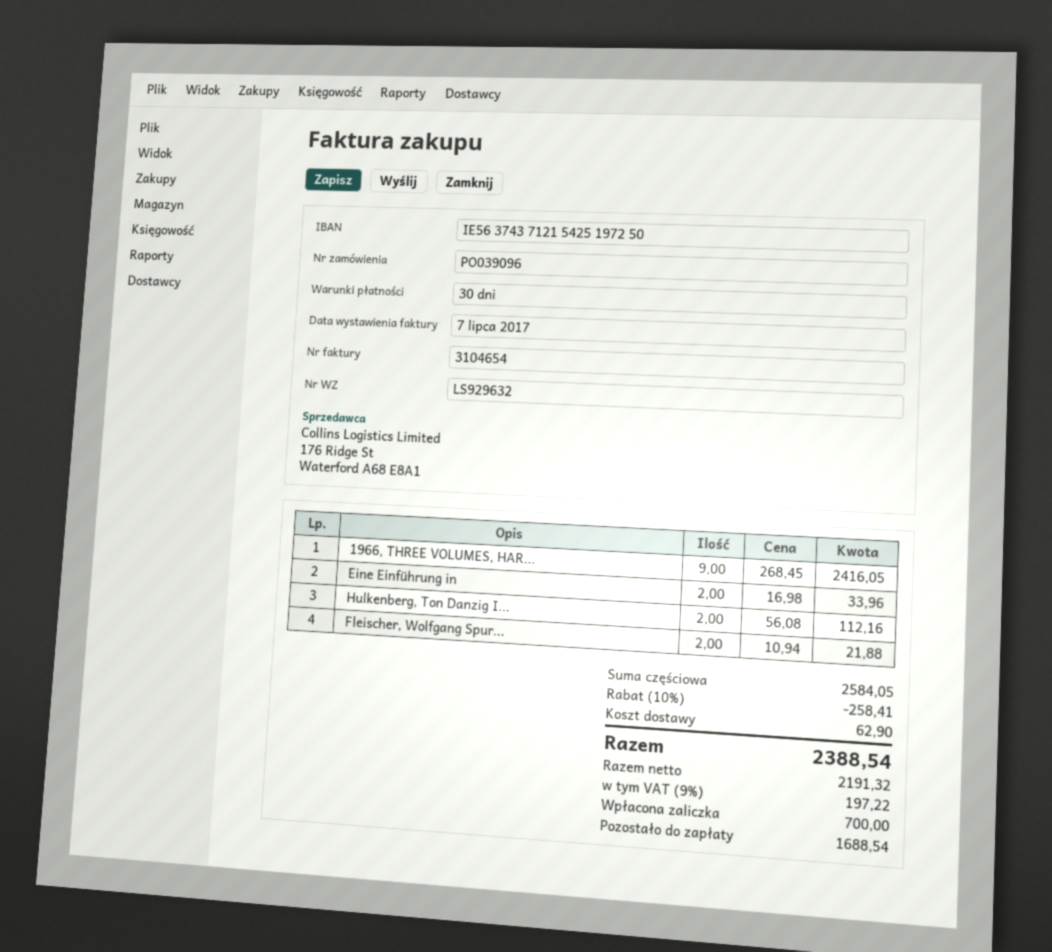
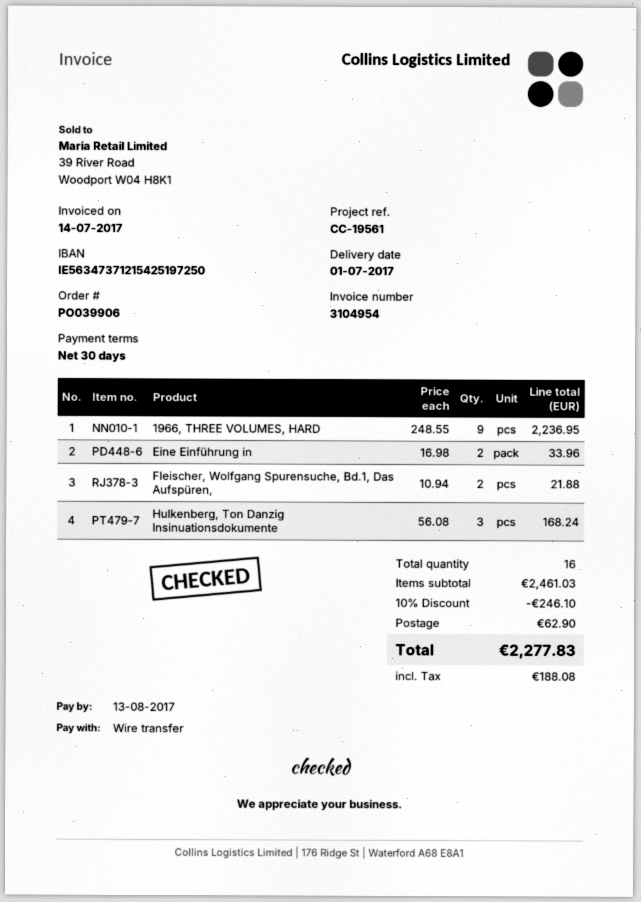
order number: PO039096 -> PO039906
invoice number: 3104654 -> 3104954
invoice date: 2017-07-07 -> 2017-07-14
bank account: IE56374371215425197250 -> IE56347371215425197250
1966, THREE VOLUMES, HAR...: 9 x 268.45 = 2416.05 -> 9 x 248.55 = 2236.95
Hulkenberg, Ton Danzig I...: 2 x 56.08 = 112.16 -> 3 x 56.08 = 168.24
subtotal: 2584.05 -> 2461.03
discount: 10% = 258.41 -> 10% = 246.10
tax: 197.22 -> 188.08
total: 2388.54 -> 2277.83

